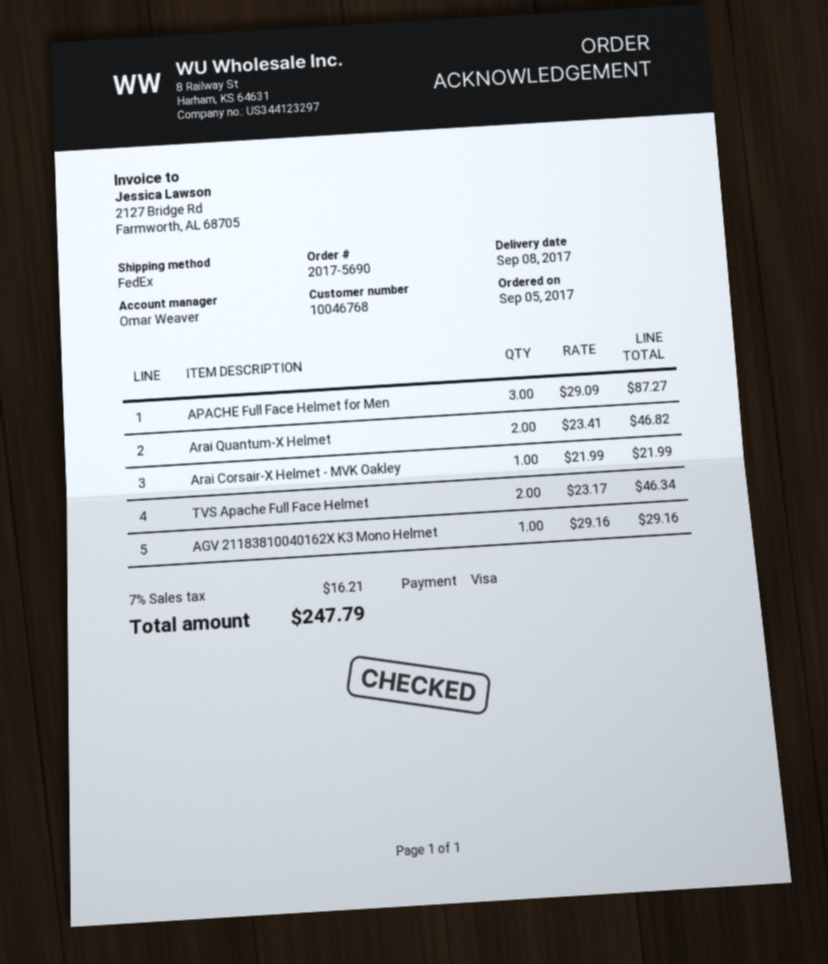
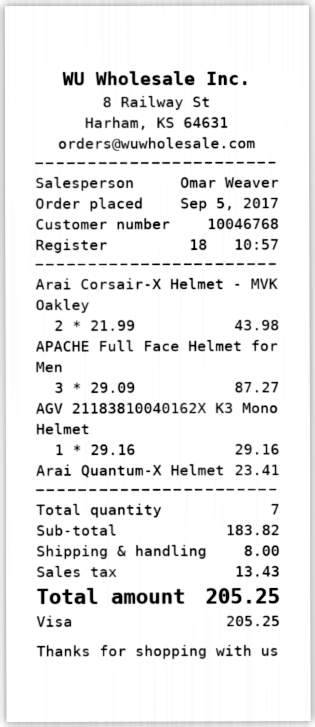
Arai Quantum-X Helmet: 2 x 23.41 = 46.82 -> 1 x 23.41 = 23.41
Arai Corsair-X Helmet - MVK Oakley: 1 x 21.99 = 21.99 -> 2 x 21.99 = 43.98
TVS Apache Full Face Helmet: 2 x 23.17 = 46.34 -> none
shipping: none -> 8.00
tax: 16.21 -> 13.43
total: 247.79 -> 205.25

